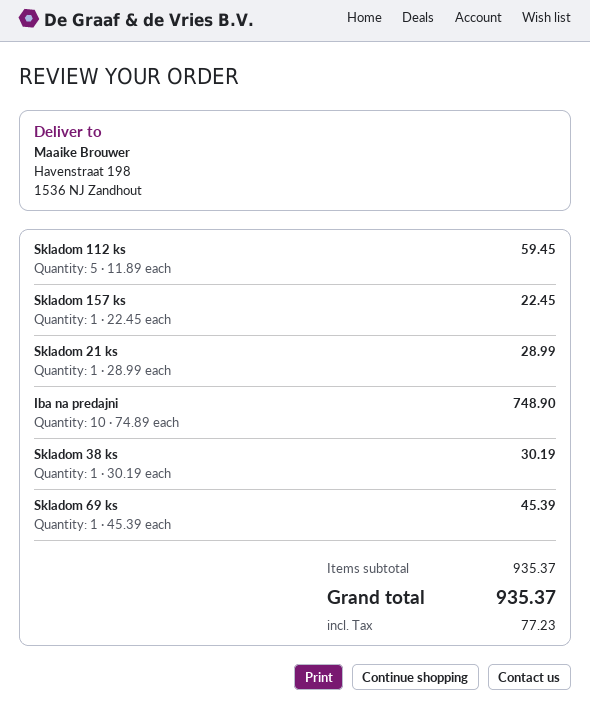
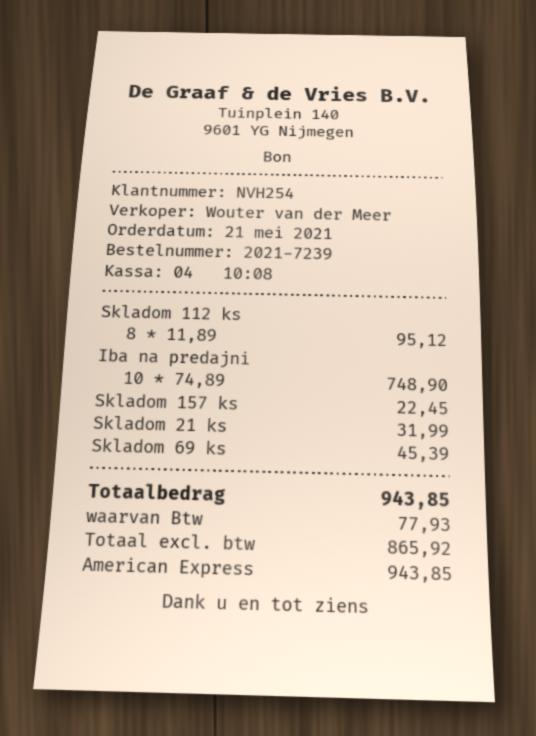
Skladom 112 ks: 5 x 11.89 = 59.45 -> 8 x 11.89 = 95.12
Skladom 21 ks: 1 x 28.99 = 28.99 -> 1 x 31.99 = 31.99
Skladom 38 ks: 1 x 30.19 = 30.19 -> none
tax: 77.23 -> 77.93
total: 935.37 -> 943.85

